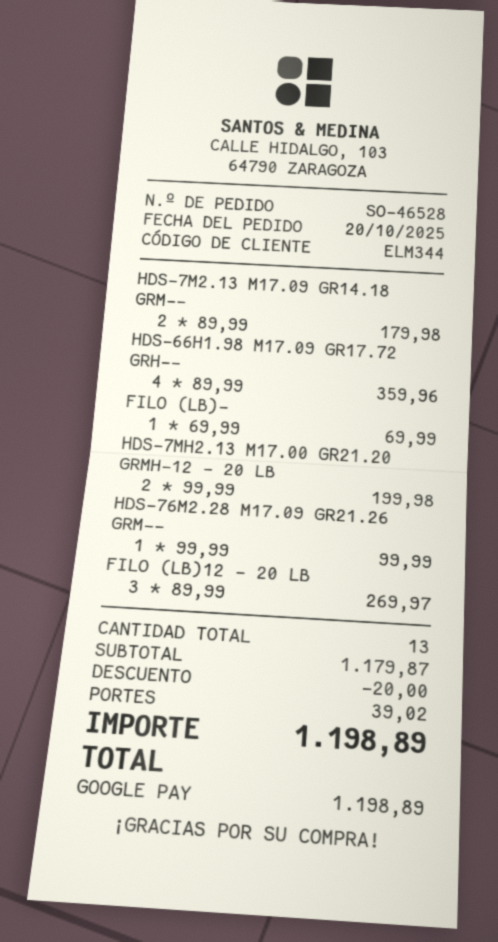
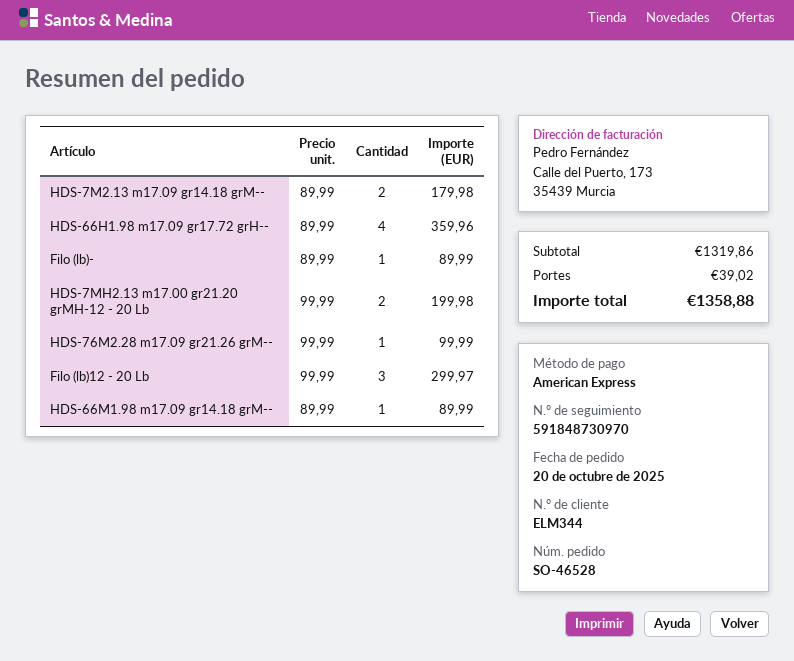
payment method: Google Pay -> American Express
FILO (LB)-: 1 x 69.99 = 69.99 -> 1 x 89.99 = 89.99
FILO (LB)12 - 20 LB: 3 x 89.99 = 269.97 -> 3 x 99.99 = 299.97
HDS-66M1.98 m17.09 gr14.18 grM--: none -> 1 x 89.99 = 89.99
subtotal: 1179.87 -> 1319.86
discount: 20.00 -> none
total: 1198.89 -> 1358.88

